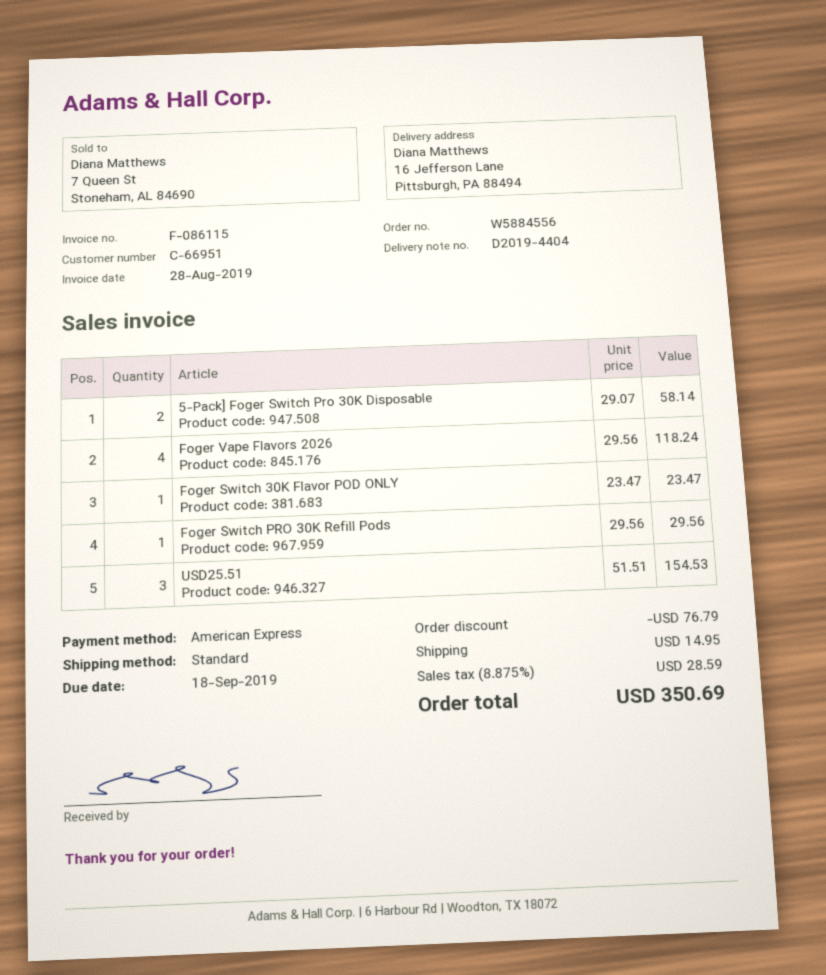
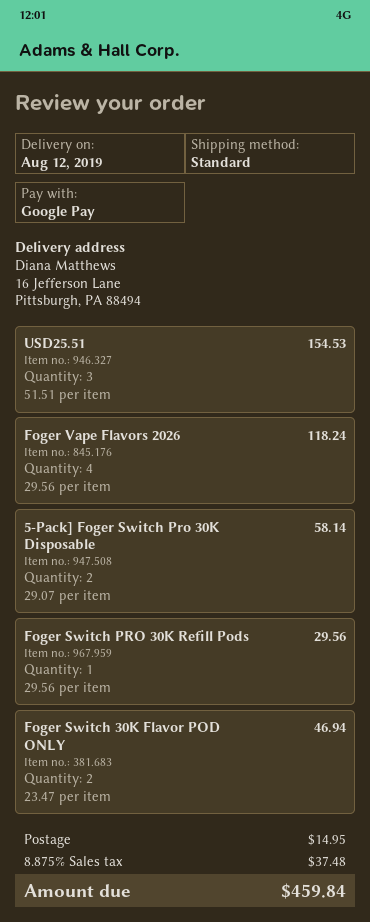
payment method: American Express -> Google Pay
Foger Switch 30K Flavor POD ONLY: 1 x 23.47 = 23.47 -> 2 x 23.47 = 46.94
discount: 76.79 -> none
tax: 8.875% = 28.59 -> 8.875% = 37.48
total: 350.69 -> 459.84

